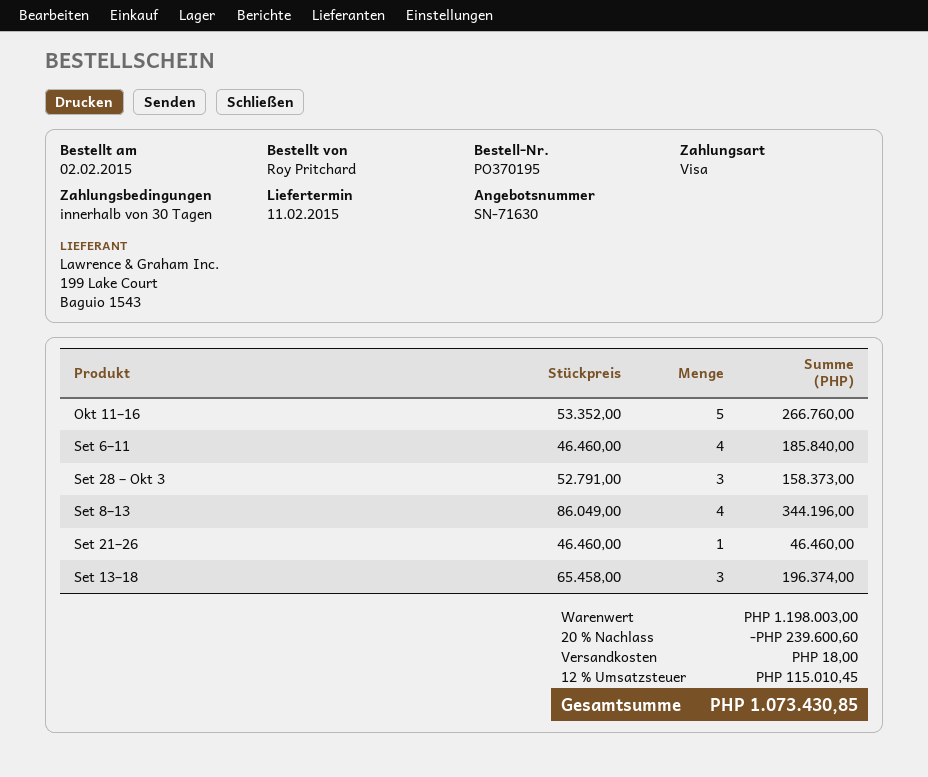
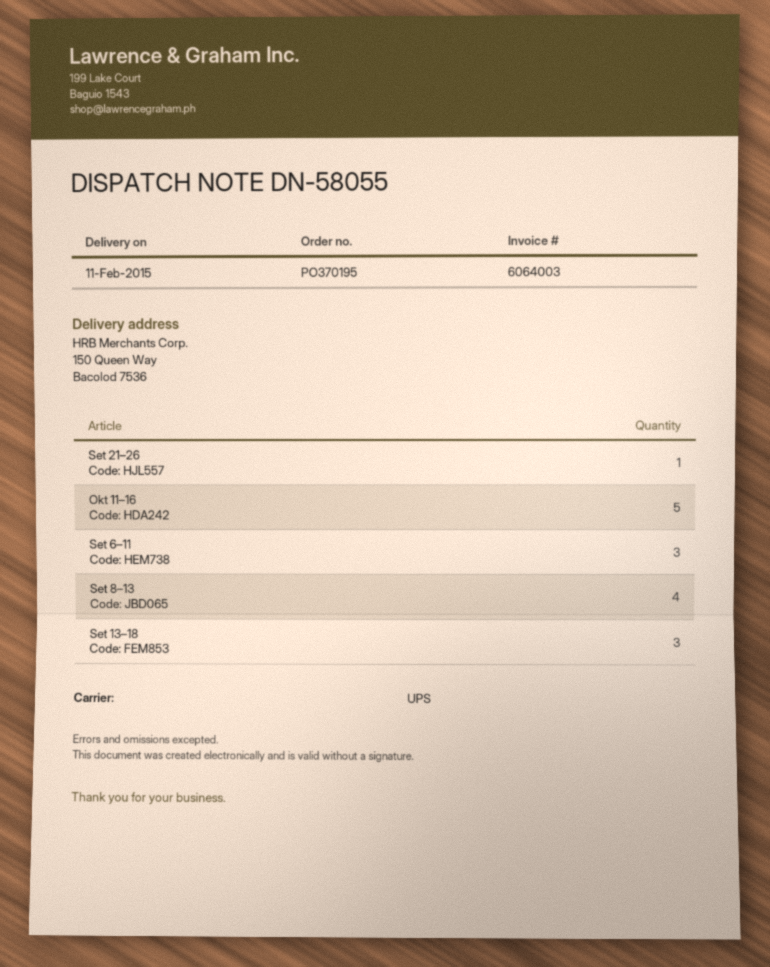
Set 6–11: 4 -> 3
Set 28 – Okt 3: 3 -> none

